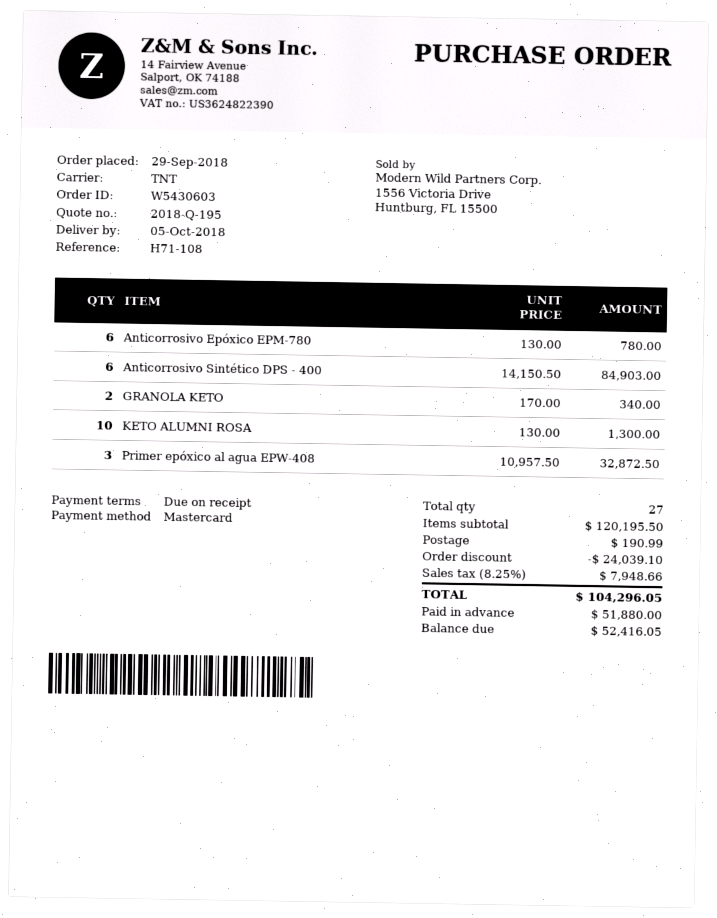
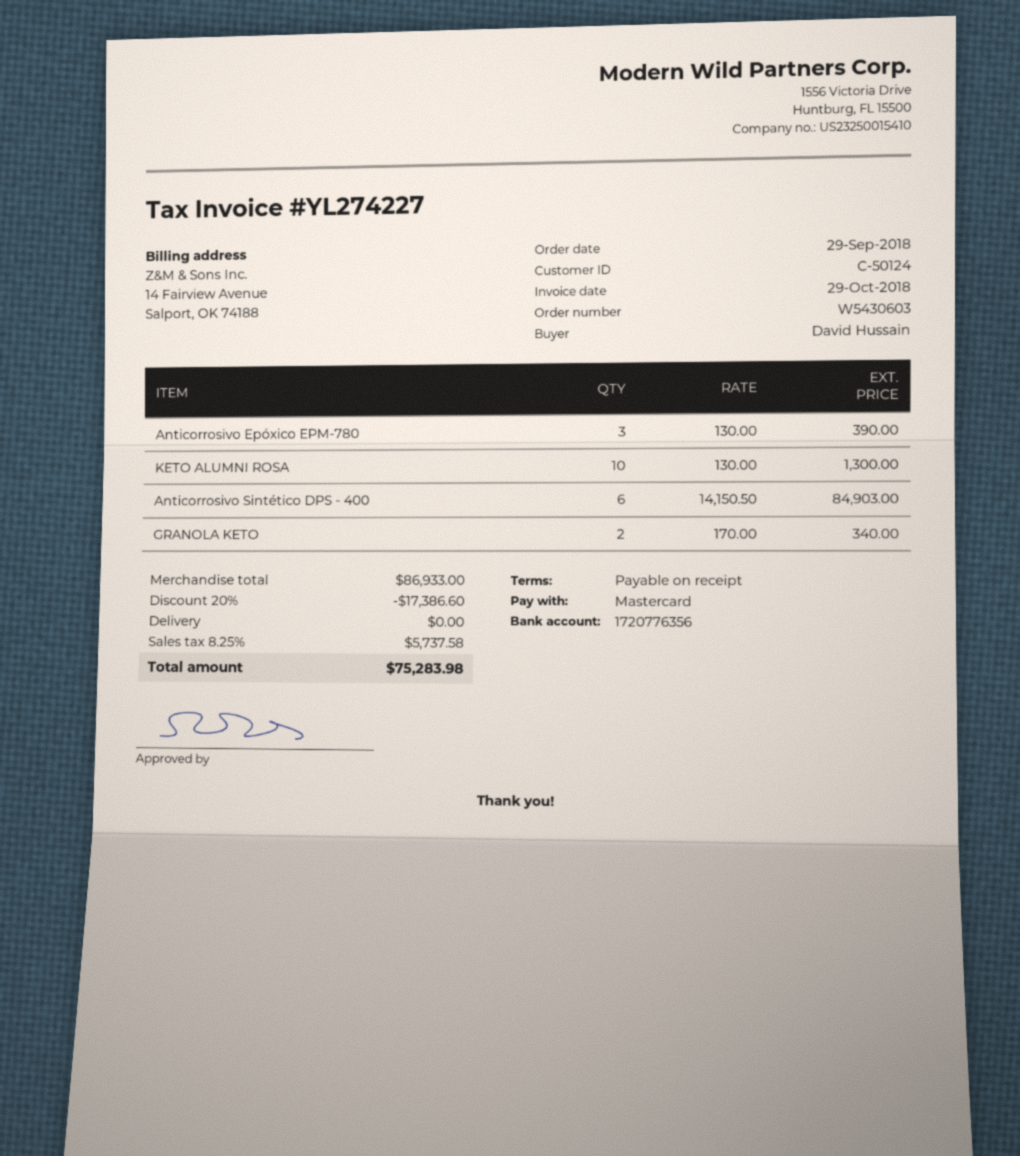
Anticorrosivo Epóxico EPM-780: 6 x 130.00 = 780.00 -> 3 x 130.00 = 390.00
Primer epóxico al agua EPW-408: 3 x 10957.50 = 32872.50 -> none
subtotal: 120195.50 -> 86933.00
discount: 24039.10 -> 17386.60
shipping: 190.99 -> 0.00
tax: 8.25% = 7948.66 -> 8.25% = 5737.58
total: 104296.05 -> 75283.98

